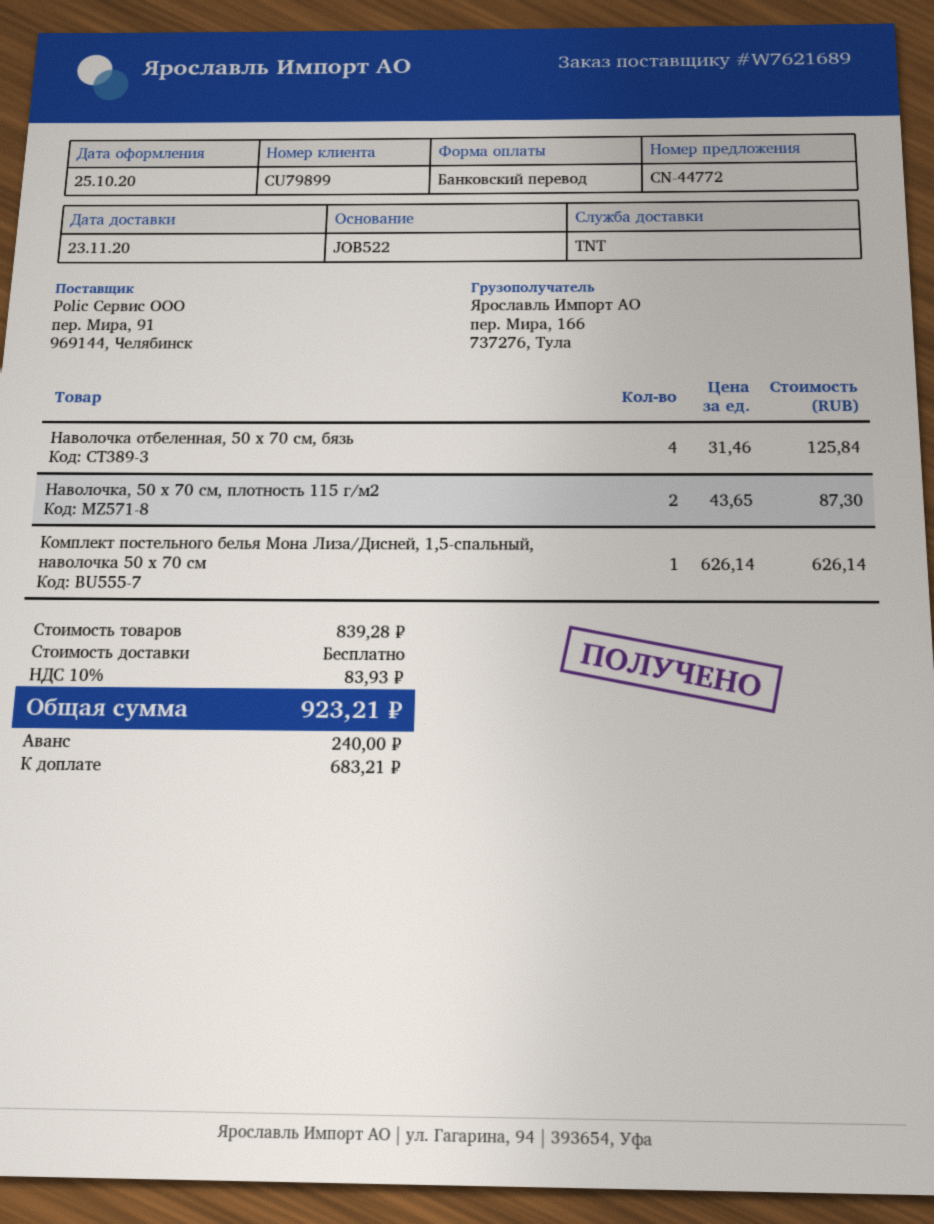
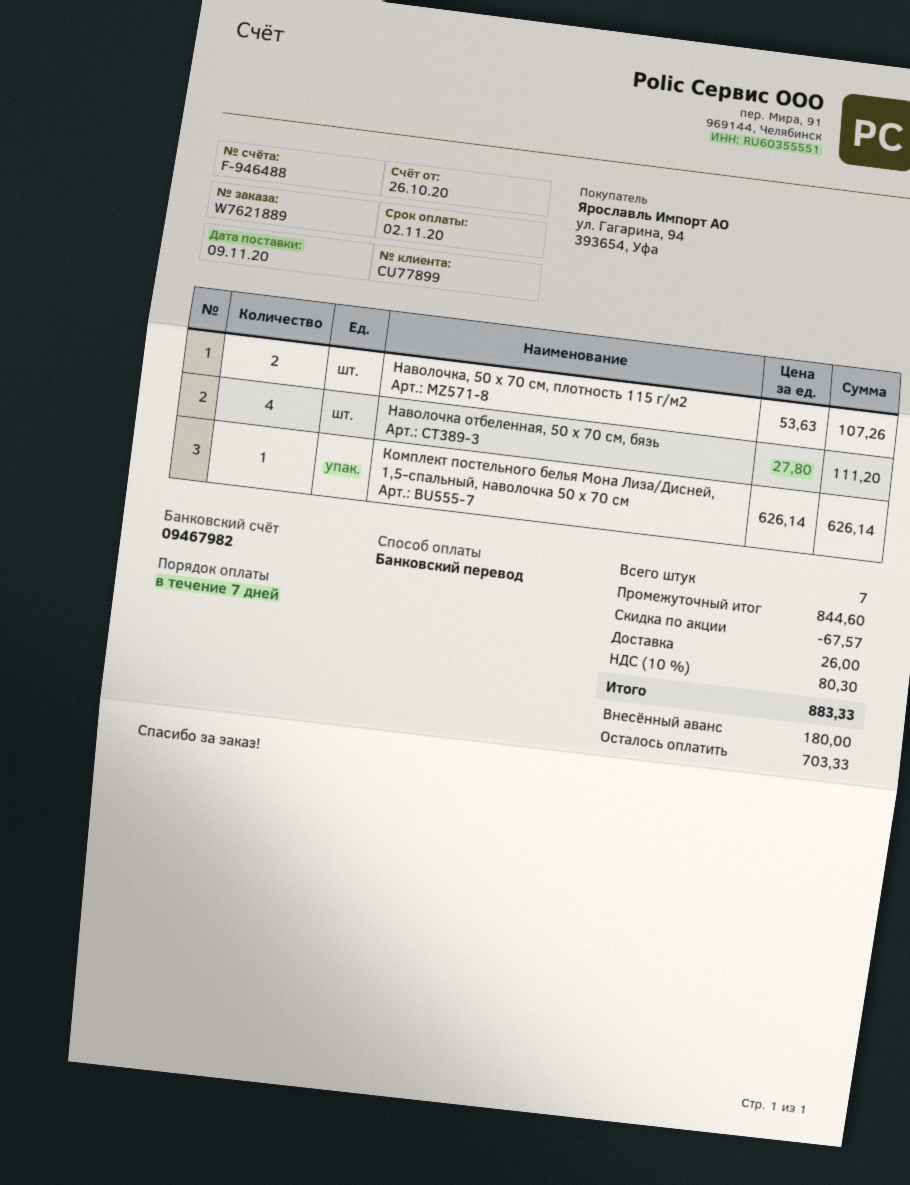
order number: W7621689 -> W7621889
delivery date: 2020-11-23 -> 2020-11-09
customer number: CU79899 -> CU77899
Наволочка отбеленная, 50 x 70 см, бязь: 4 x 31.46 = 125.84 -> 4 x 27.80 = 111.20
Наволочка, 50 х 70 см, плотность 115 г/м2: 2 x 43.65 = 87.30 -> 2 x 53.63 = 107.26
subtotal: 839.28 -> 844.60
discount: none -> 67.57
shipping: 0.00 -> 26.00
tax: 10% = 83.93 -> 10% = 80.30
total: 923.21 -> 883.33
deposit: 240.00 -> 180.00
balance: 683.21 -> 703.33

